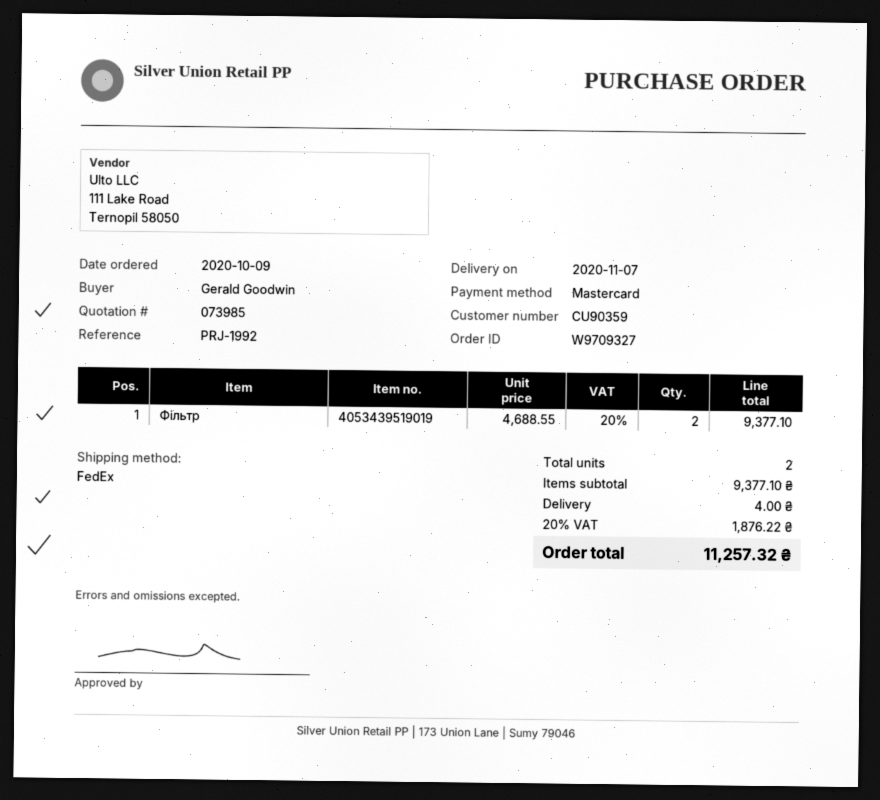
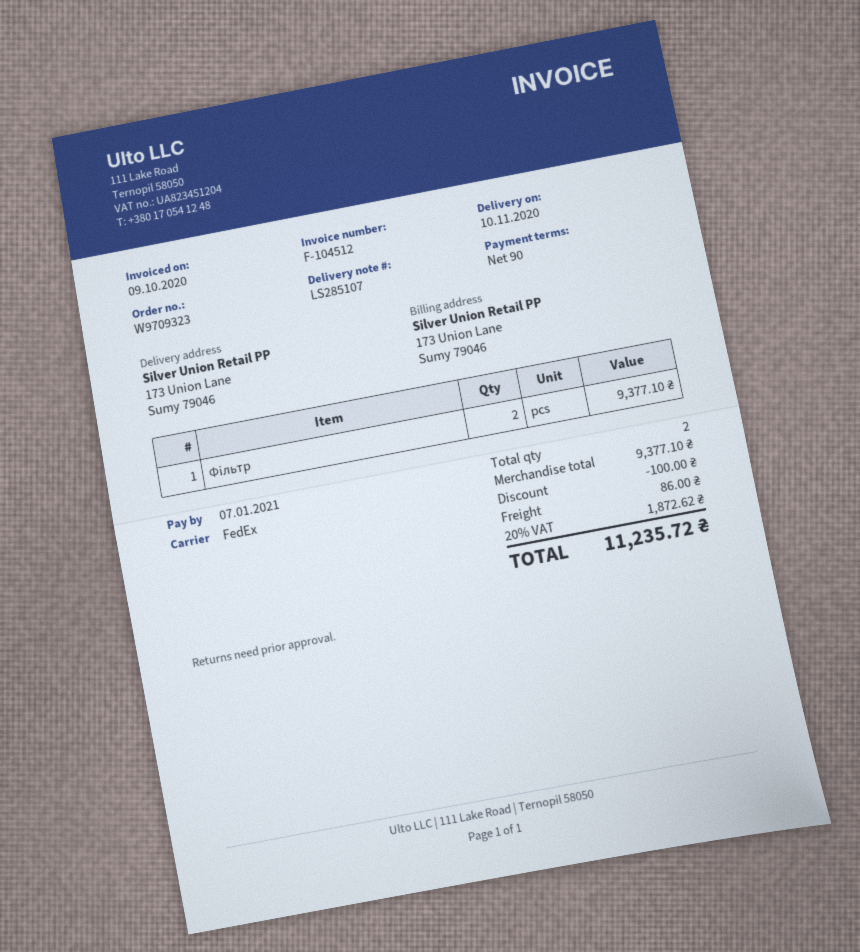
order number: W9709327 -> W9709323
delivery date: 2020-11-07 -> 2020-11-10
discount: none -> 100.00
shipping: 4.00 -> 86.00
tax: 20% = 1876.22 -> 20% = 1872.62
total: 11257.32 -> 11235.72

